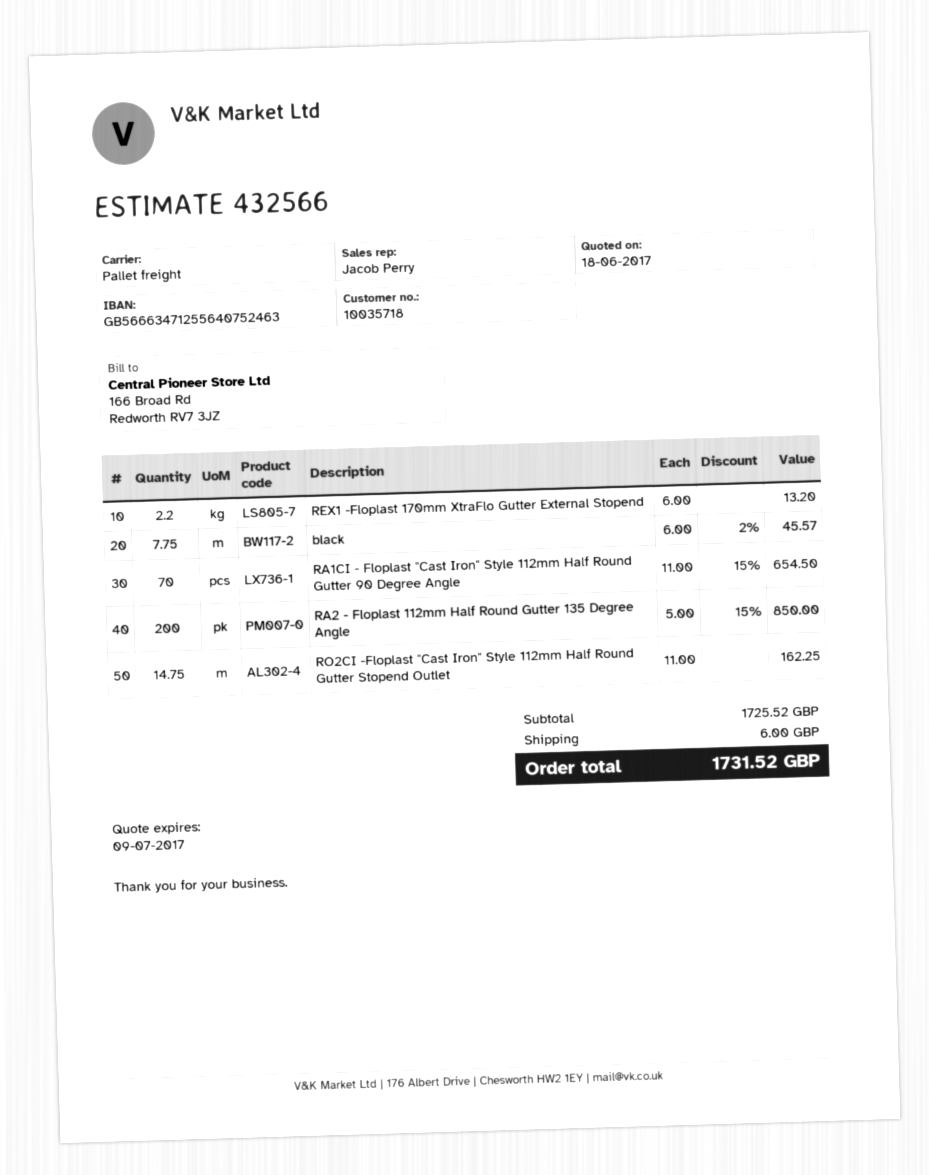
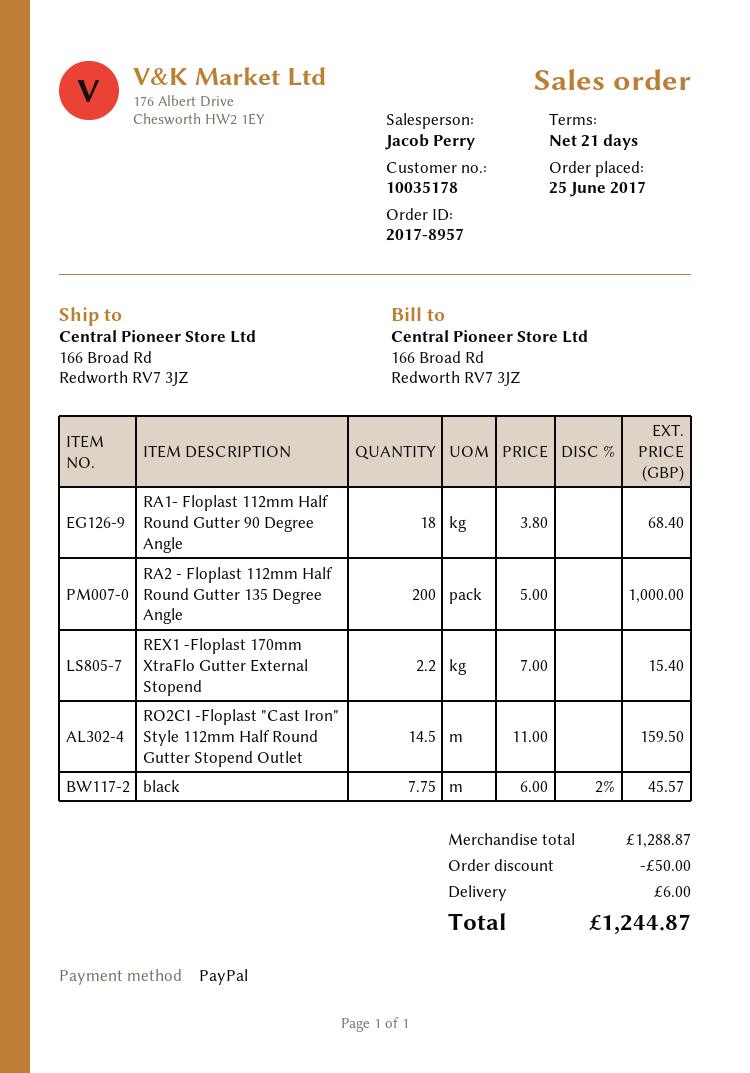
customer number: 10035718 -> 10035178
REX1 -Floplast 170mm XtraFlo Gutter External Stopend: 2.2 x 6.00 = 13.20 -> 2.2 x 7.00 = 15.40
RA1CI - Floplast "Cast Iron" Style 112mm Half Round Gutter 90 Degree Angle: 70 x 11.00 - 15% = 654.50 -> none
RA2 - Floplast 112mm Half Round Gutter 135 Degree Angle: 200 x 5.00 - 15% = 850.00 -> 200 x 5.00 = 1000.00
RO2CI -Floplast "Cast Iron" Style 112mm Half Round Gutter Stopend Outlet: 14.75 x 11.00 = 162.25 -> 14.5 x 11.00 = 159.50
RA1- Floplast 112mm Half Round Gutter 90 Degree Angle: none -> 18 x 3.80 = 68.40
subtotal: 1725.52 -> 1288.87
discount: none -> 50.00
total: 1731.52 -> 1244.87

